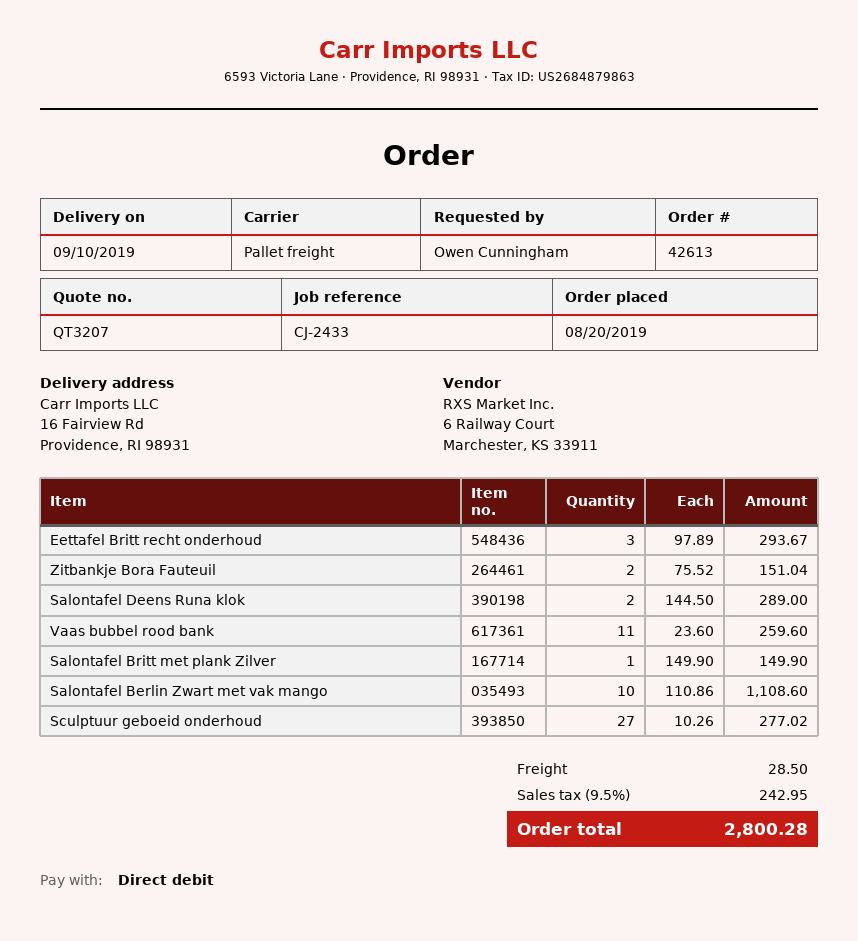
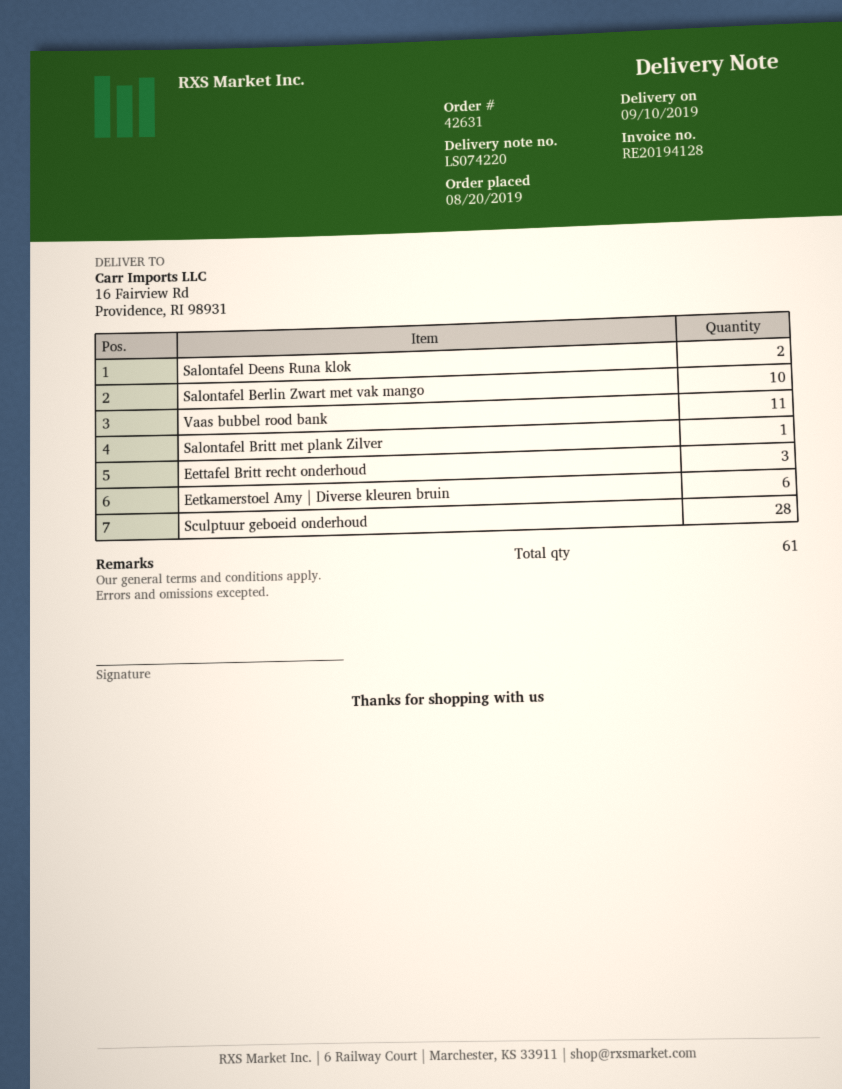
order number: 42613 -> 42631
Zitbankje Bora Fauteuil: 2 -> none
Sculptuur geboeid onderhoud: 27 -> 28
Eetkamerstoel Amy | Diverse kleuren bruin: none -> 6

